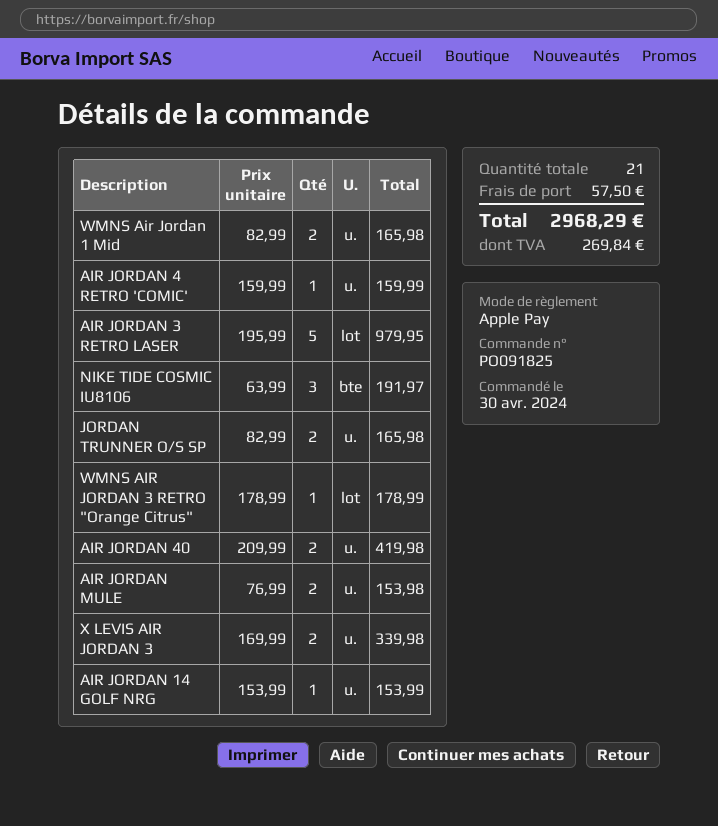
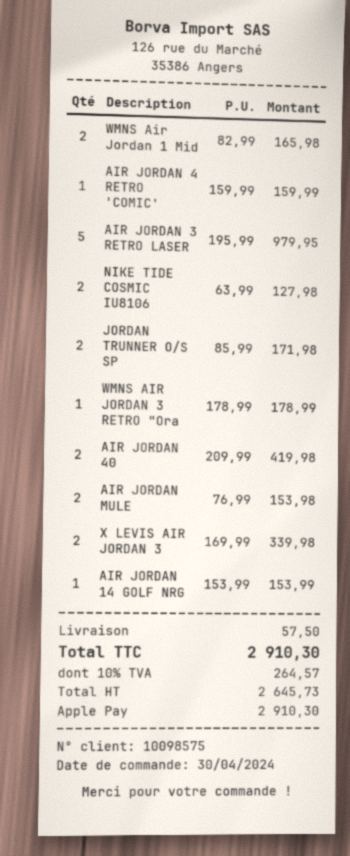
NIKE TIDE COSMIC IU8106: 3 x 63.99 = 191.97 -> 2 x 63.99 = 127.98
JORDAN TRUNNER O/S SP: 2 x 82.99 = 165.98 -> 2 x 85.99 = 171.98
tax: 269.84 -> 264.57
total: 2968.29 -> 2910.30

